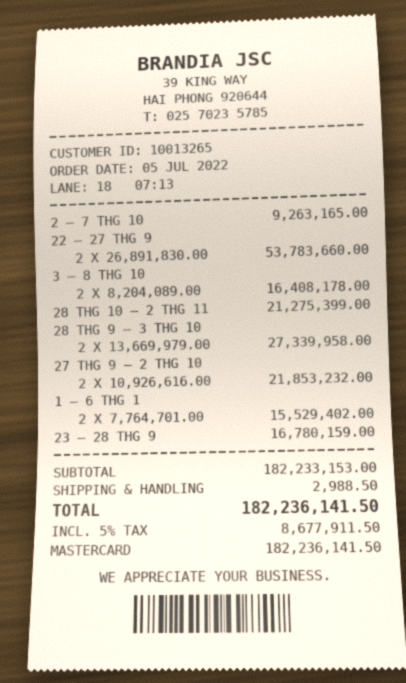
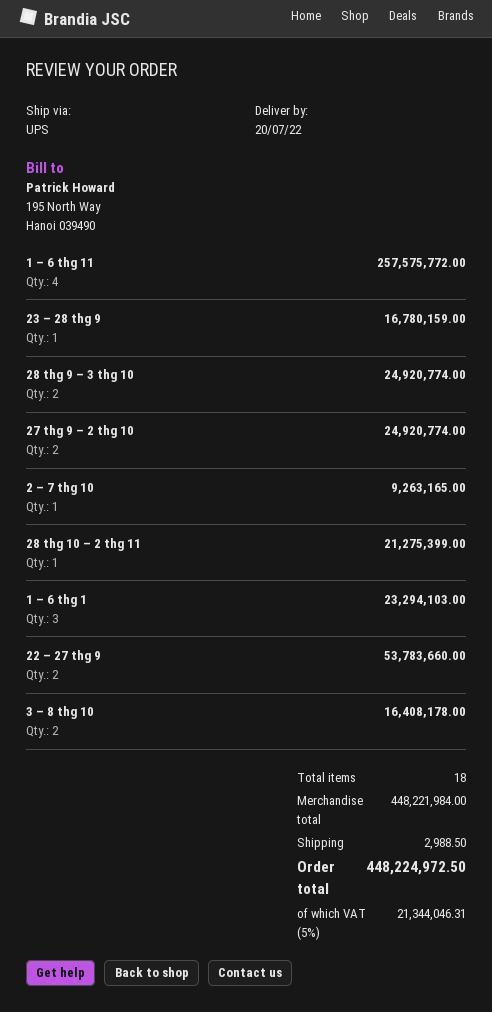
28 THG 9 – 3 THG 10: 2 for 27339958.00 -> 2 for 24920774.00
27 THG 9 – 2 THG 10: 2 for 21853232.00 -> 2 for 24920774.00
1 – 6 THG 1: 2 for 15529402.00 -> 3 for 23294103.00
1 – 6 thg 11: none -> 4 for 257575772.00
subtotal: 182233153.00 -> 448221984.00
tax: 5% = 8677911.50 -> 5% = 21344046.31
total: 182236141.50 -> 448224972.50

